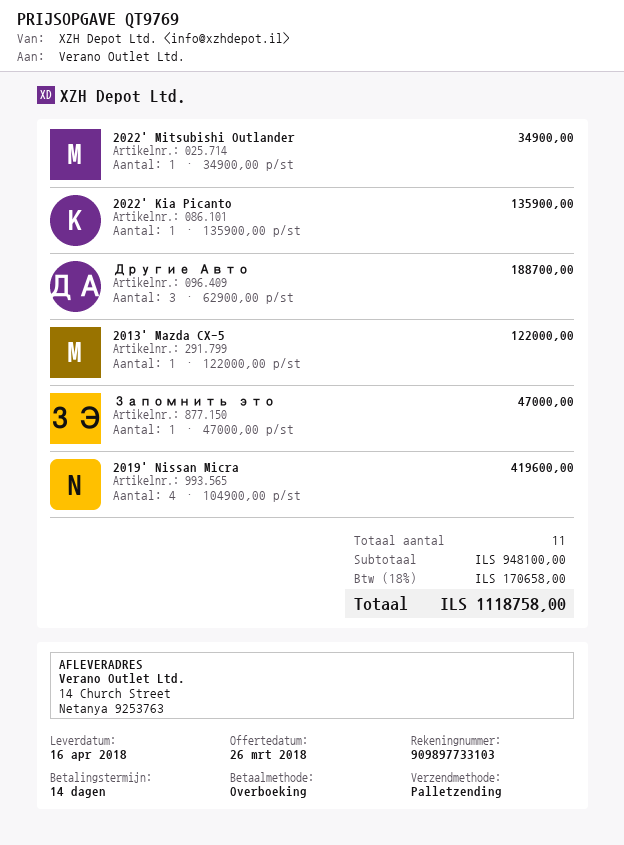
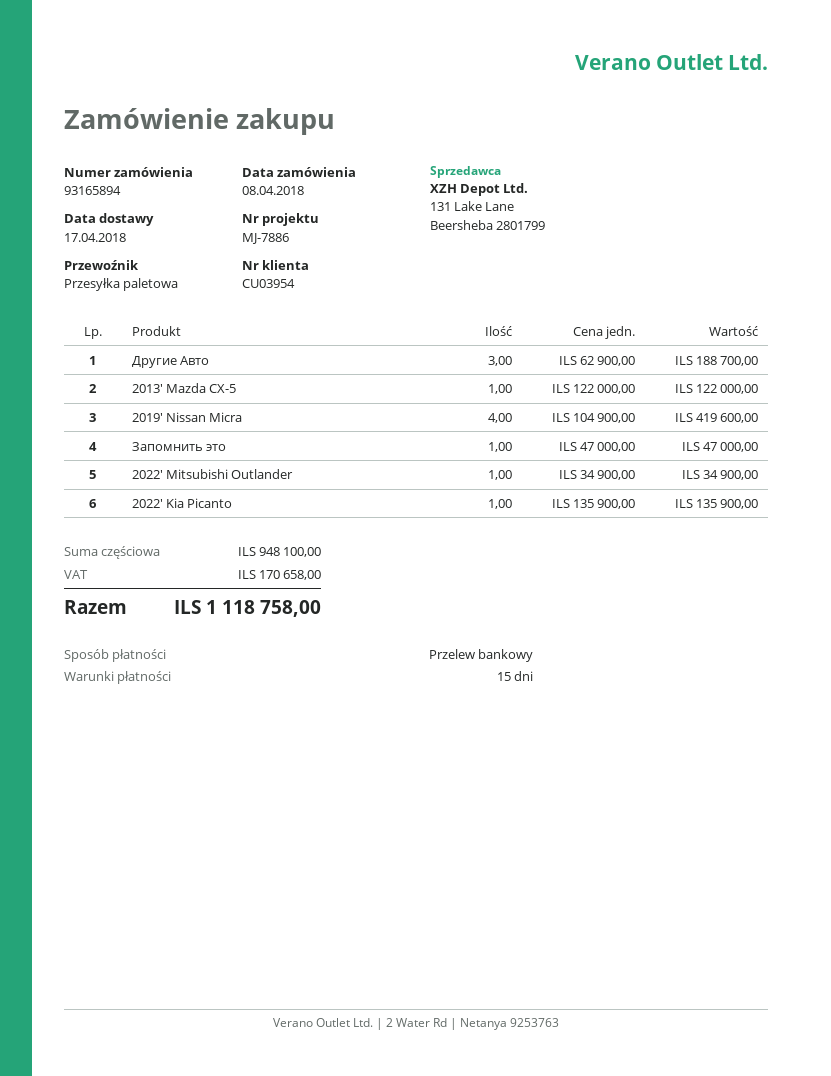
delivery date: 2018-04-16 -> 2018-04-17
payment terms: 14 days -> 15 days

